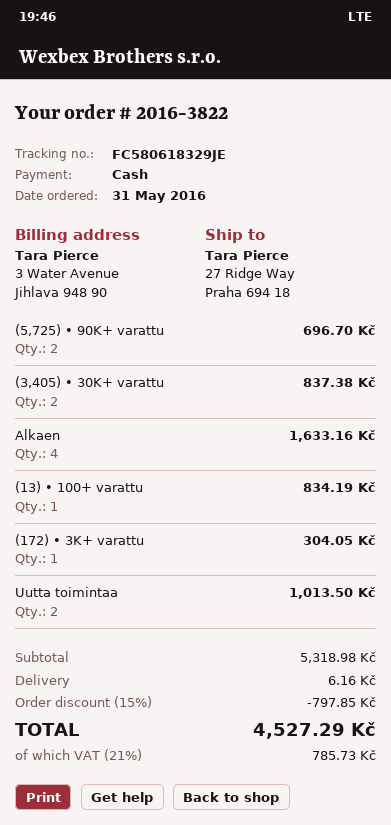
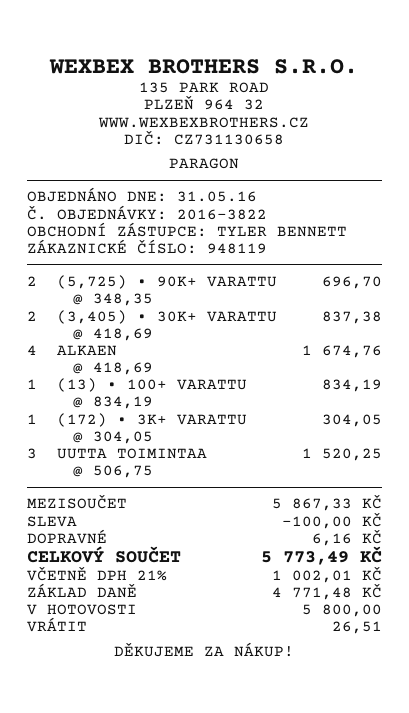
Alkaen: 4 for 1633.16 -> 4 for 1674.76
Uutta toimintaa: 2 for 1013.50 -> 3 for 1520.25
subtotal: 5318.98 -> 5867.33
discount: 797.85 -> 100.00
tax: 21% = 785.73 -> 21% = 1002.01
total: 4527.29 -> 5773.49

